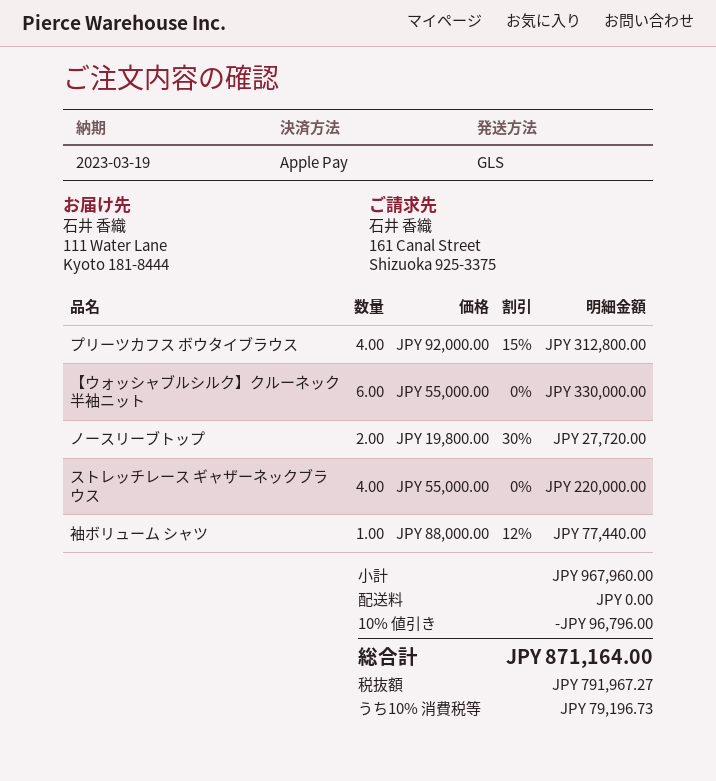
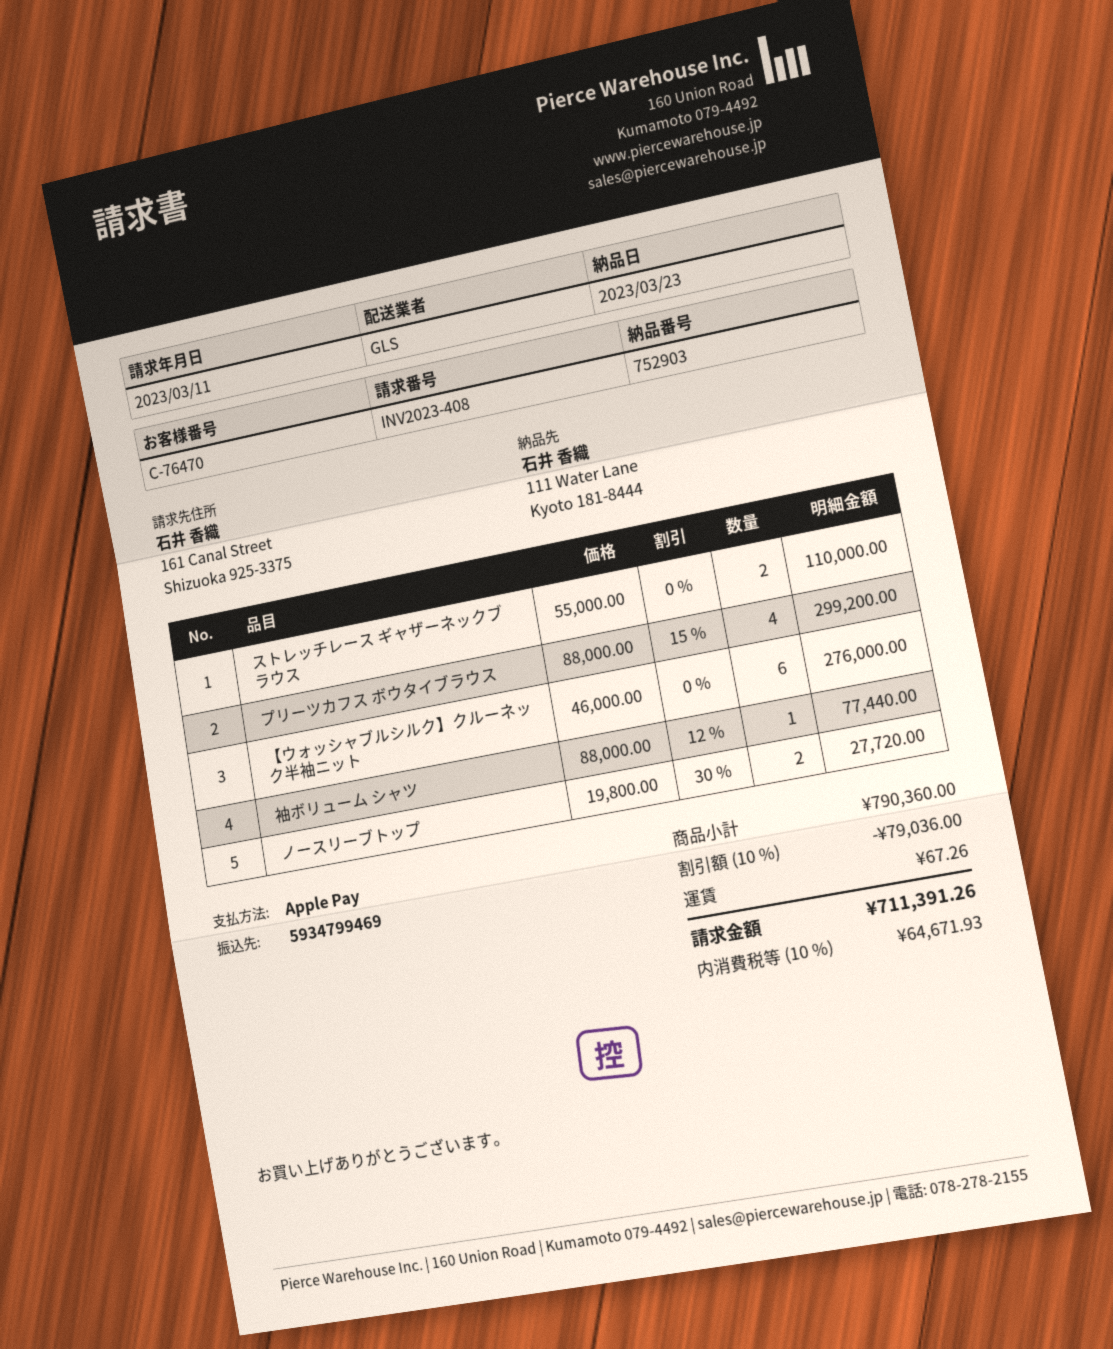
delivery date: 2023-03-19 -> 2023-03-23
プリーツカフス ボウタイブラウス: 4 x 92000.00 - 15% = 312800.00 -> 4 x 88000.00 - 15% = 299200.00
【ウォッシャブルシルク】クルーネック半袖ニット: 6 x 55000.00 = 330000.00 -> 6 x 46000.00 = 276000.00
ストレッチレース ギャザーネックブラウス: 4 x 55000.00 = 220000.00 -> 2 x 55000.00 = 110000.00
subtotal: 967960.00 -> 790360.00
discount: 10% = 96796.00 -> 10% = 79036.00
shipping: 0.00 -> 67.26
tax: 10% = 79196.73 -> 10% = 64671.93
total: 871164.00 -> 711391.26

